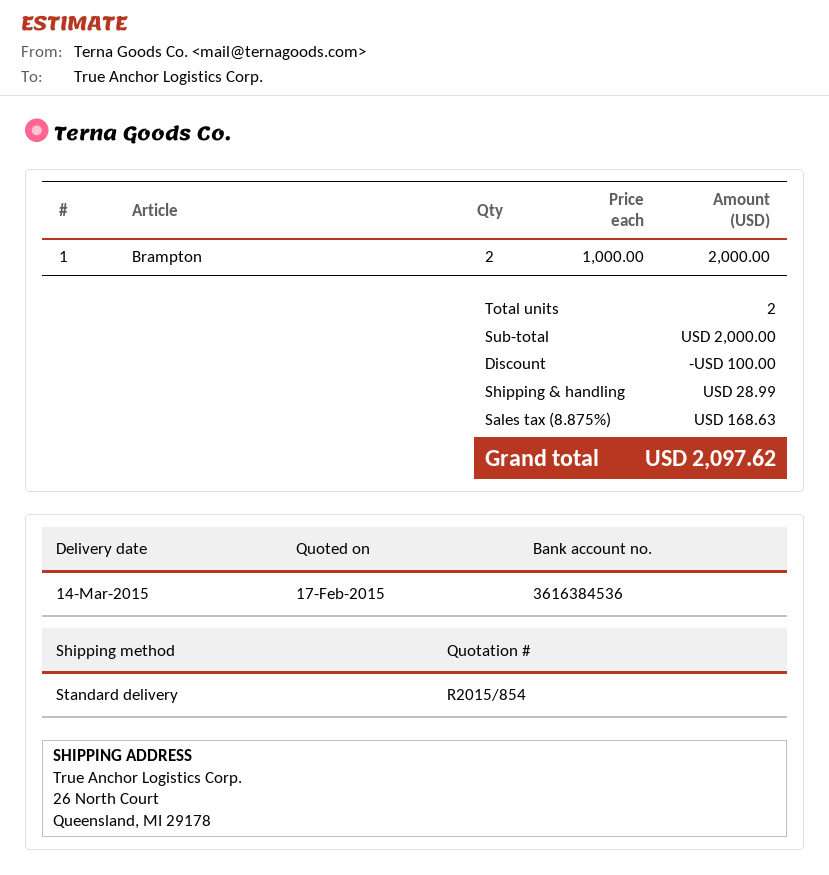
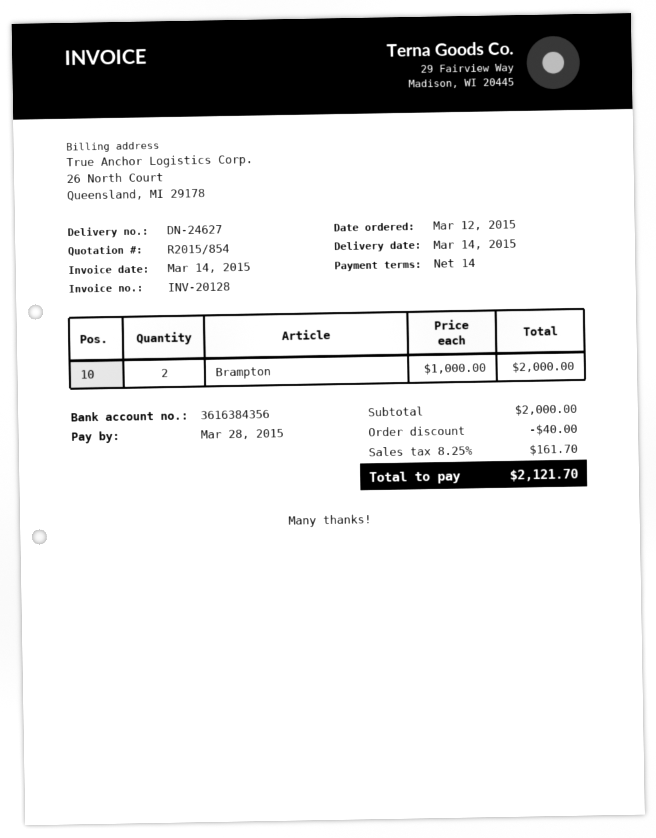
bank account: 3616384536 -> 3616384356
discount: 100.00 -> 40.00
shipping: 28.99 -> none
tax: 8.875% = 168.63 -> 8.25% = 161.70
total: 2097.62 -> 2121.70

